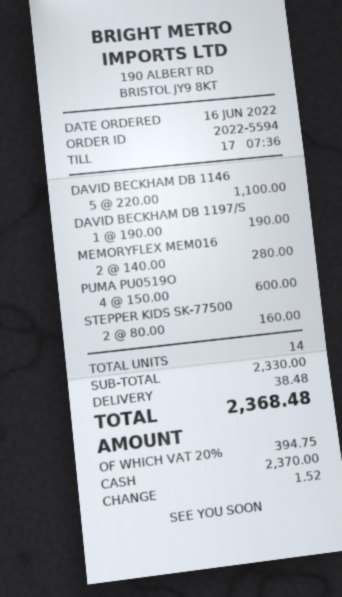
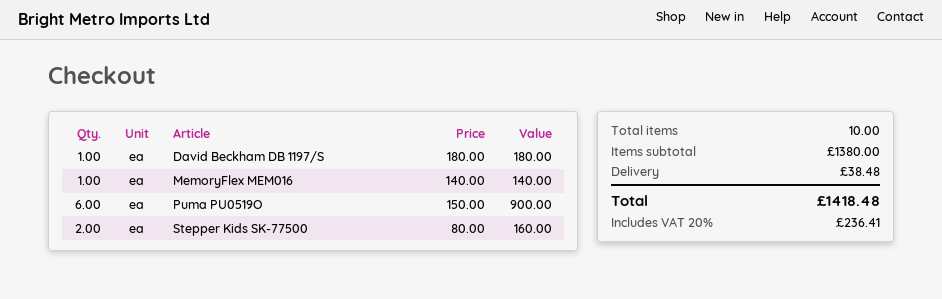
DAVID BECKHAM DB 1146: 5 x 220.00 = 1100.00 -> none
DAVID BECKHAM DB 1197/S: 1 x 190.00 = 190.00 -> 1 x 180.00 = 180.00
MEMORYFLEX MEM016: 2 x 140.00 = 280.00 -> 1 x 140.00 = 140.00
PUMA PU0519O: 4 x 150.00 = 600.00 -> 6 x 150.00 = 900.00
total quantity: 14 -> 10
subtotal: 2330.00 -> 1380.00
tax: 20% = 394.75 -> 20% = 236.41
total: 2368.48 -> 1418.48

